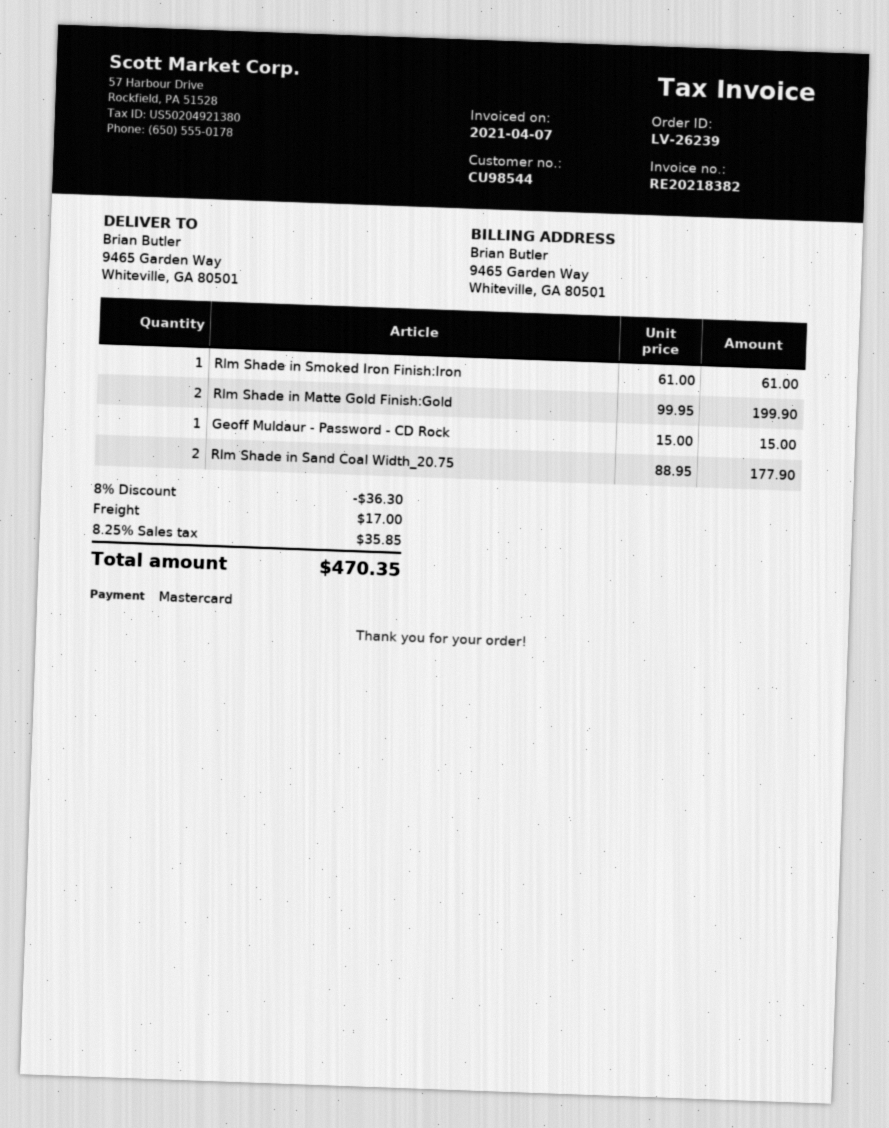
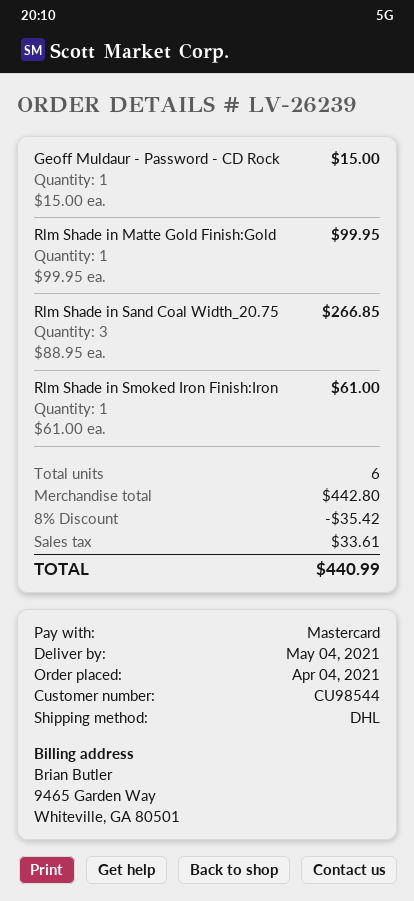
Rlm Shade in Matte Gold Finish:Gold: 2 x 99.95 = 199.90 -> 1 x 99.95 = 99.95
Rlm Shade in Sand Coal Width_20.75: 2 x 88.95 = 177.90 -> 3 x 88.95 = 266.85
discount: 8% = 36.30 -> 8% = 35.42
shipping: 17.00 -> none
tax: 35.85 -> 33.61
total: 470.35 -> 440.99

